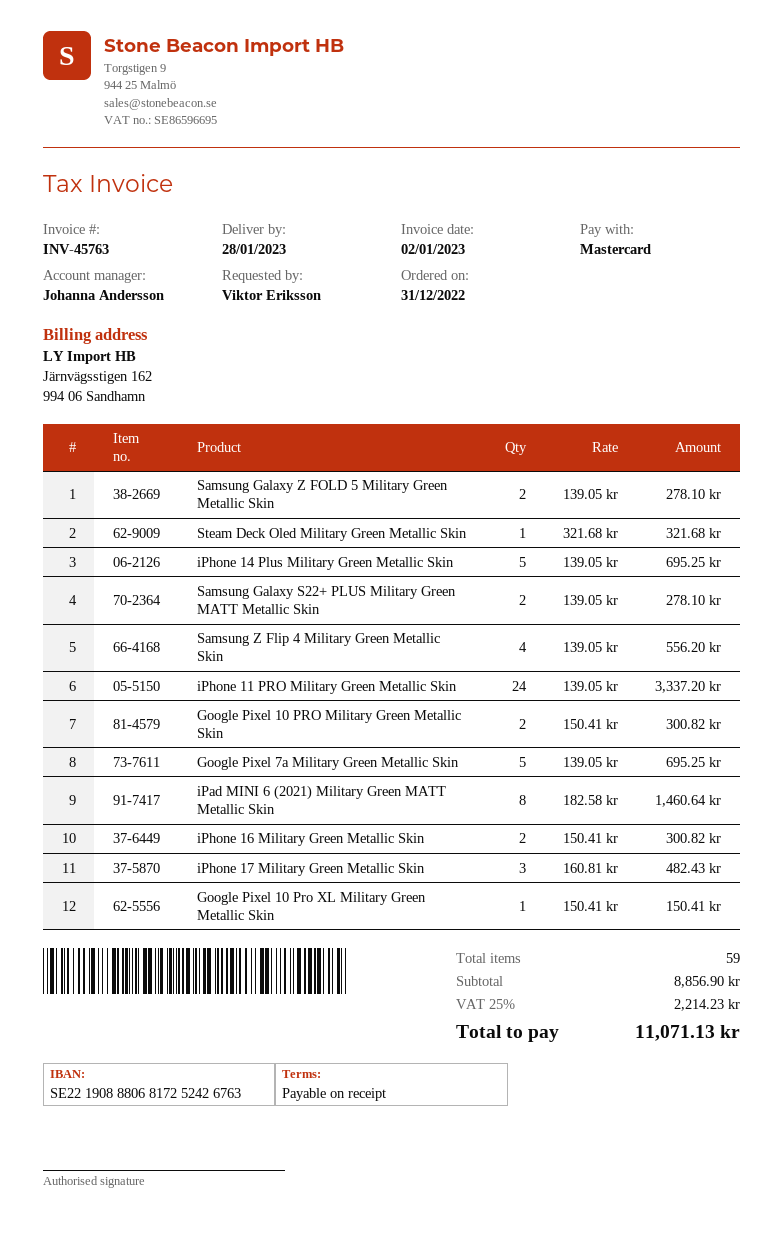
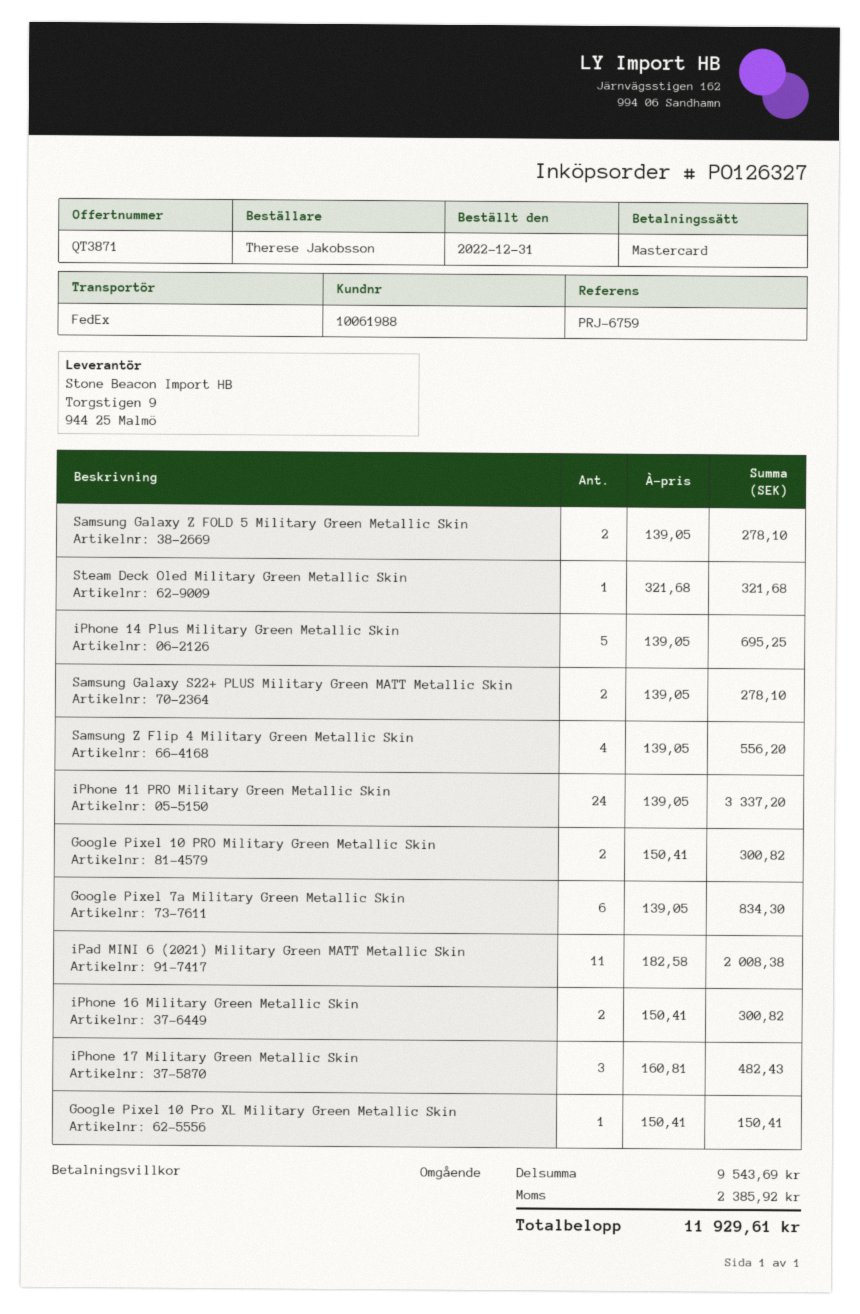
ordered by: Viktor Eriksson -> Therese Jakobsson
Google Pixel 7a Military Green Metallic Skin: 5 x 139.05 = 695.25 -> 6 x 139.05 = 834.30
iPad MINI 6 (2021) Military Green MATT Metallic Skin: 8 x 182.58 = 1460.64 -> 11 x 182.58 = 2008.38
subtotal: 8856.90 -> 9543.69
tax: 2214.23 -> 2385.92
total: 11071.13 -> 11929.61

